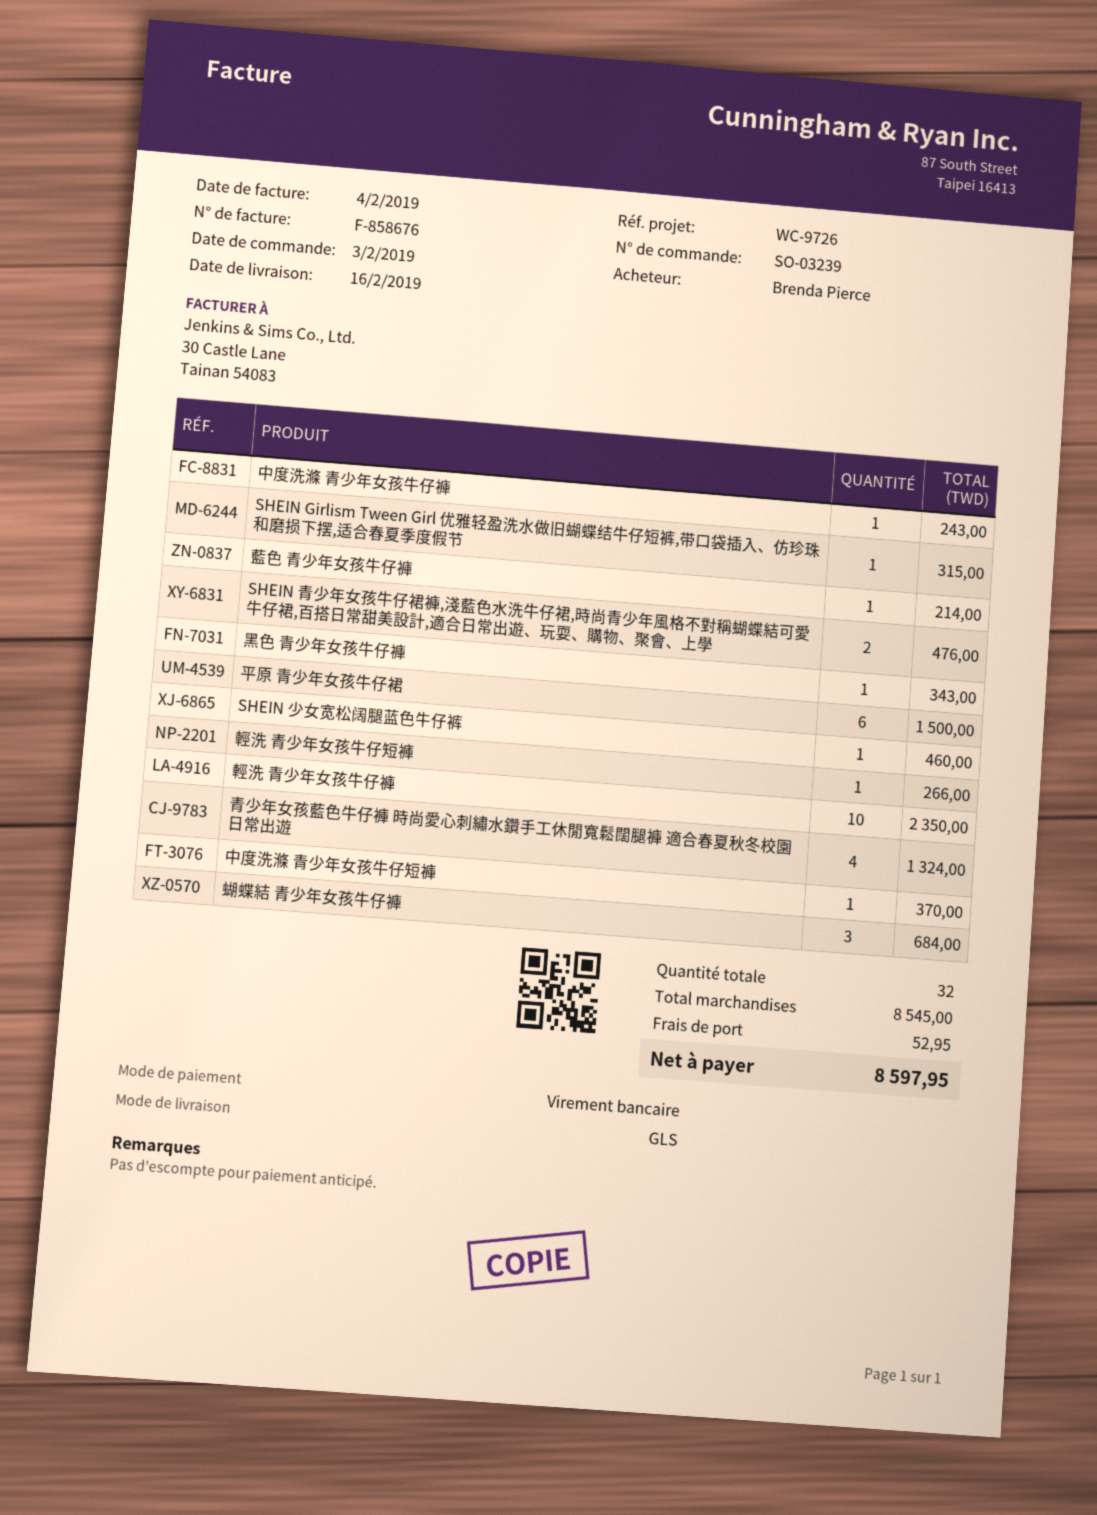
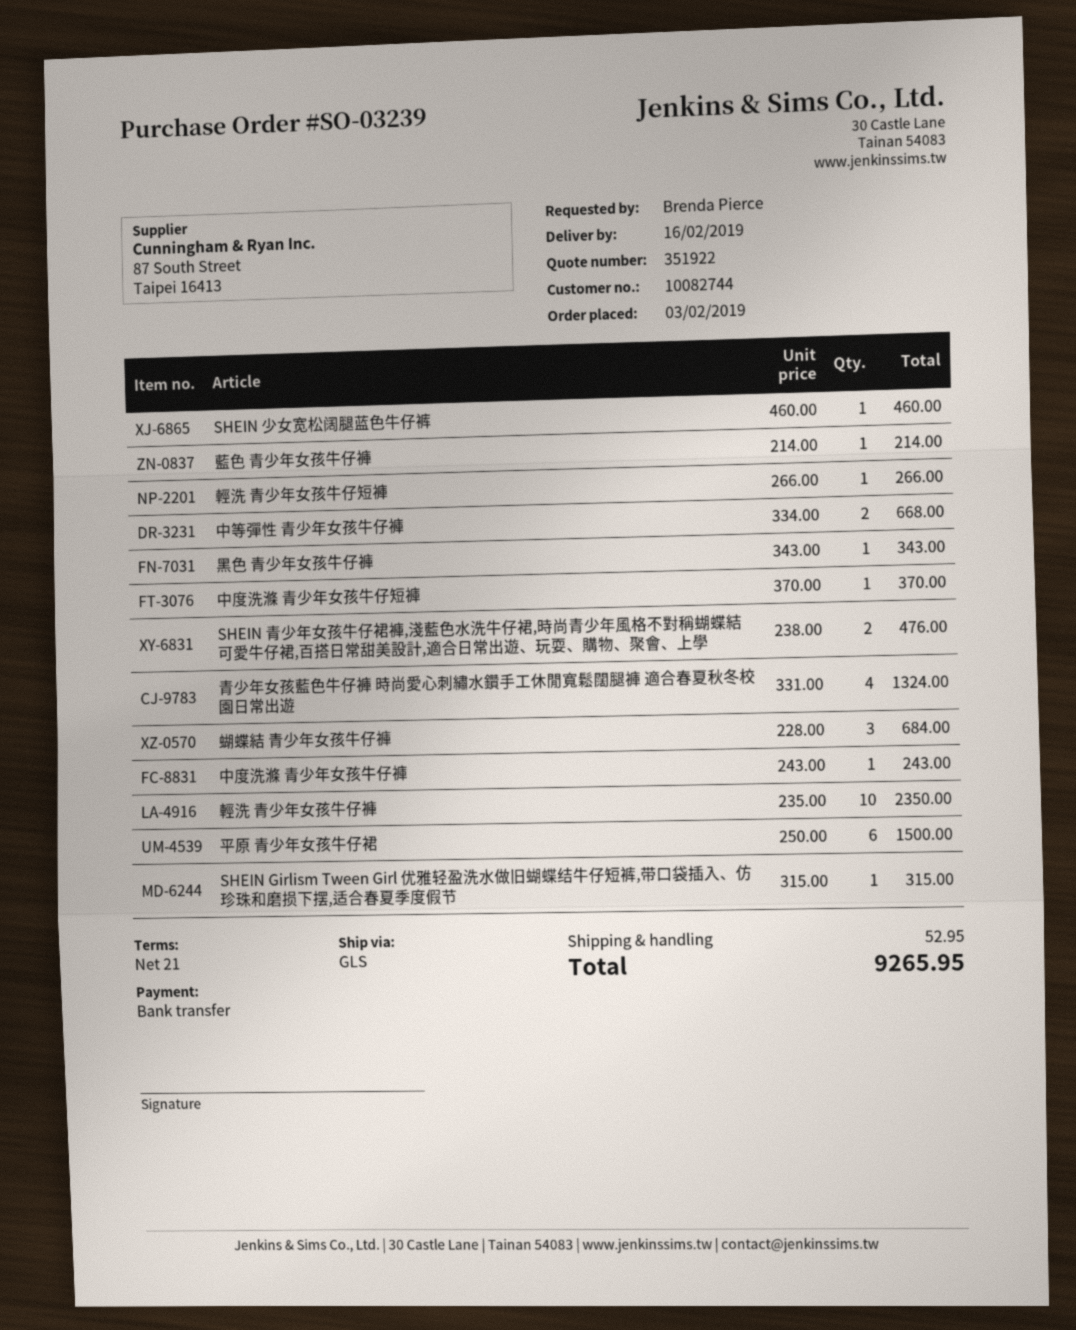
中等彈性 青少年女孩牛仔褲: none -> 2 for 668.00
total: 8597.95 -> 9265.95

